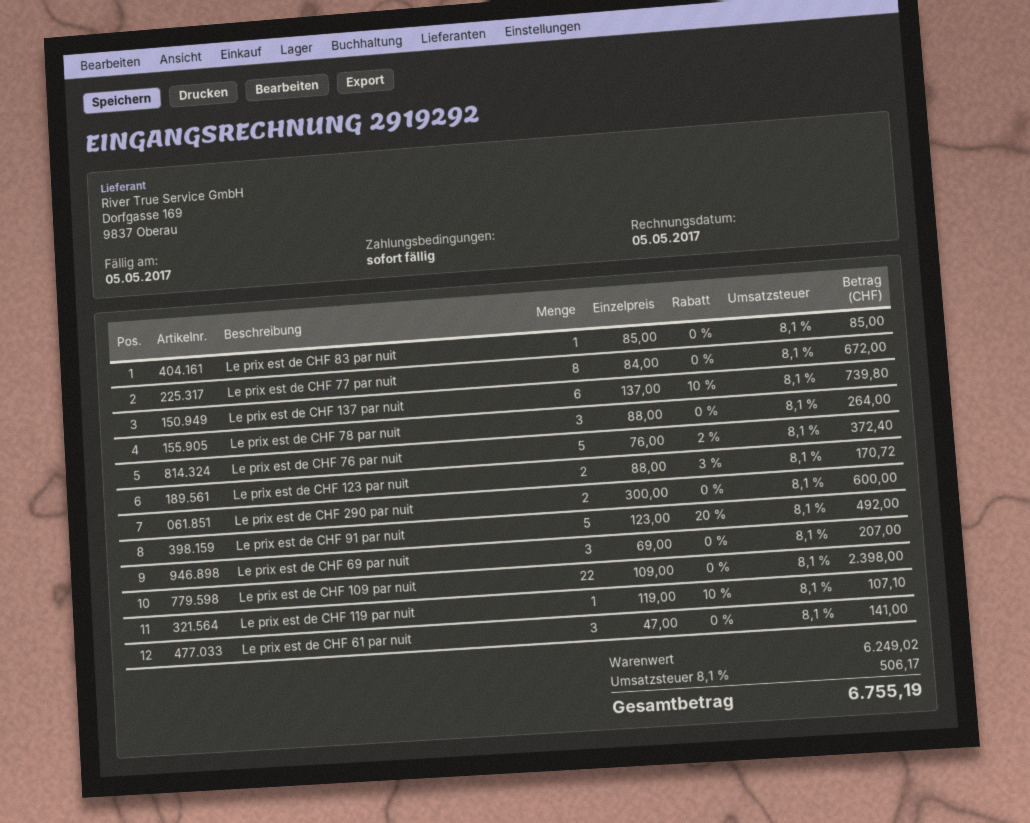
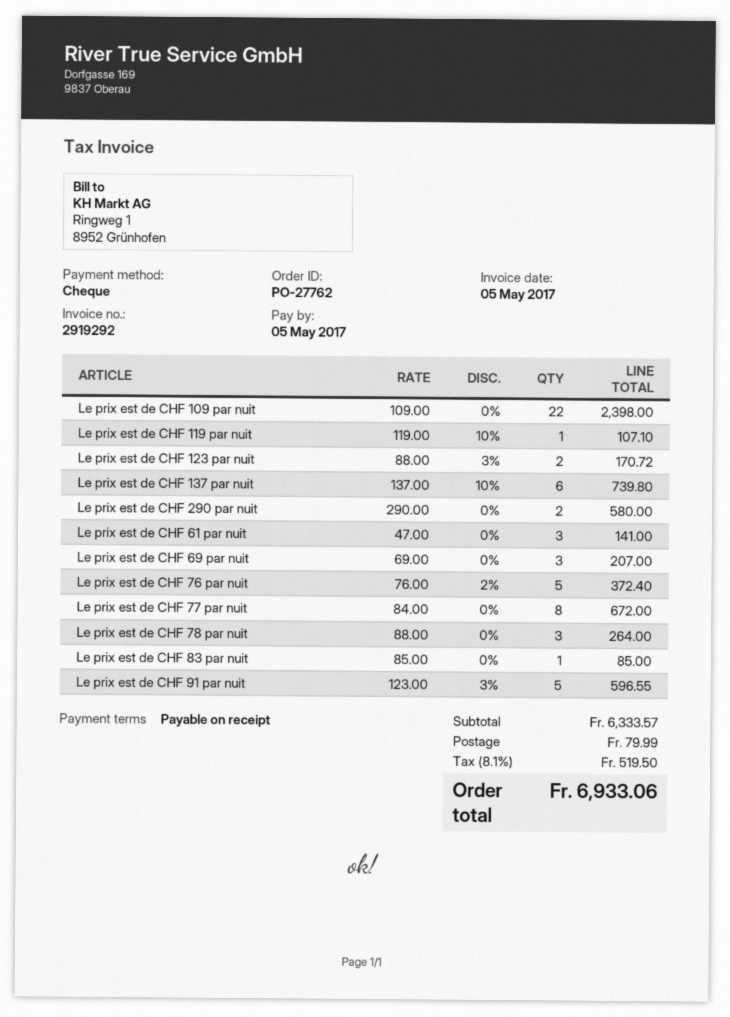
Le prix est de CHF 290 par nuit: 2 x 300.00 = 600.00 -> 2 x 290.00 = 580.00
Le prix est de CHF 91 par nuit: 5 x 123.00 - 20% = 492.00 -> 5 x 123.00 - 3% = 596.55
subtotal: 6249.02 -> 6333.57
shipping: none -> 79.99
tax: 8.1% = 506.17 -> 8.1% = 519.50
total: 6755.19 -> 6933.06

